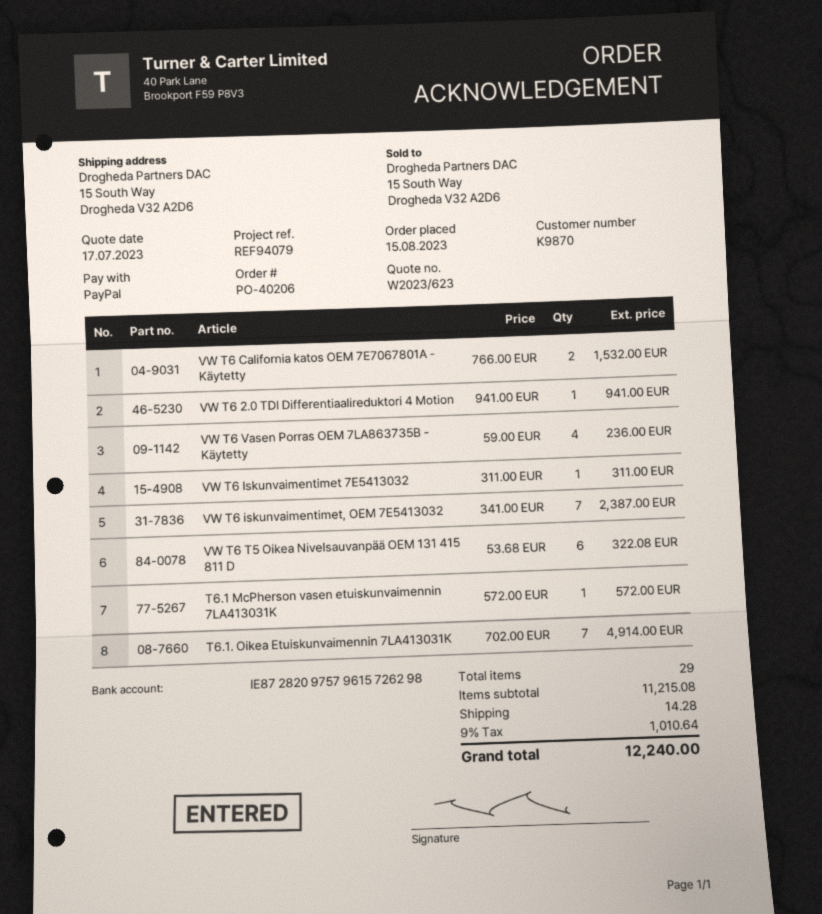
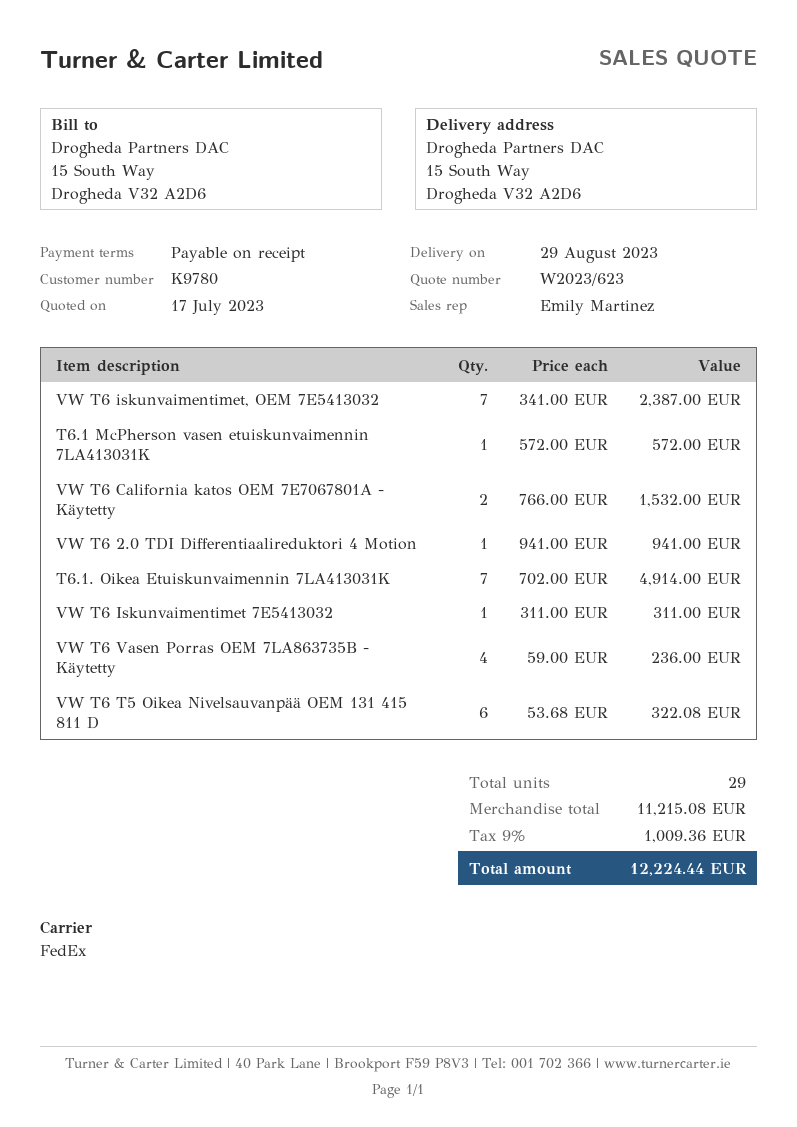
customer number: K9870 -> K9780
shipping: 14.28 -> none
tax: 9% = 1010.64 -> 9% = 1009.36
total: 12240.00 -> 12224.44

